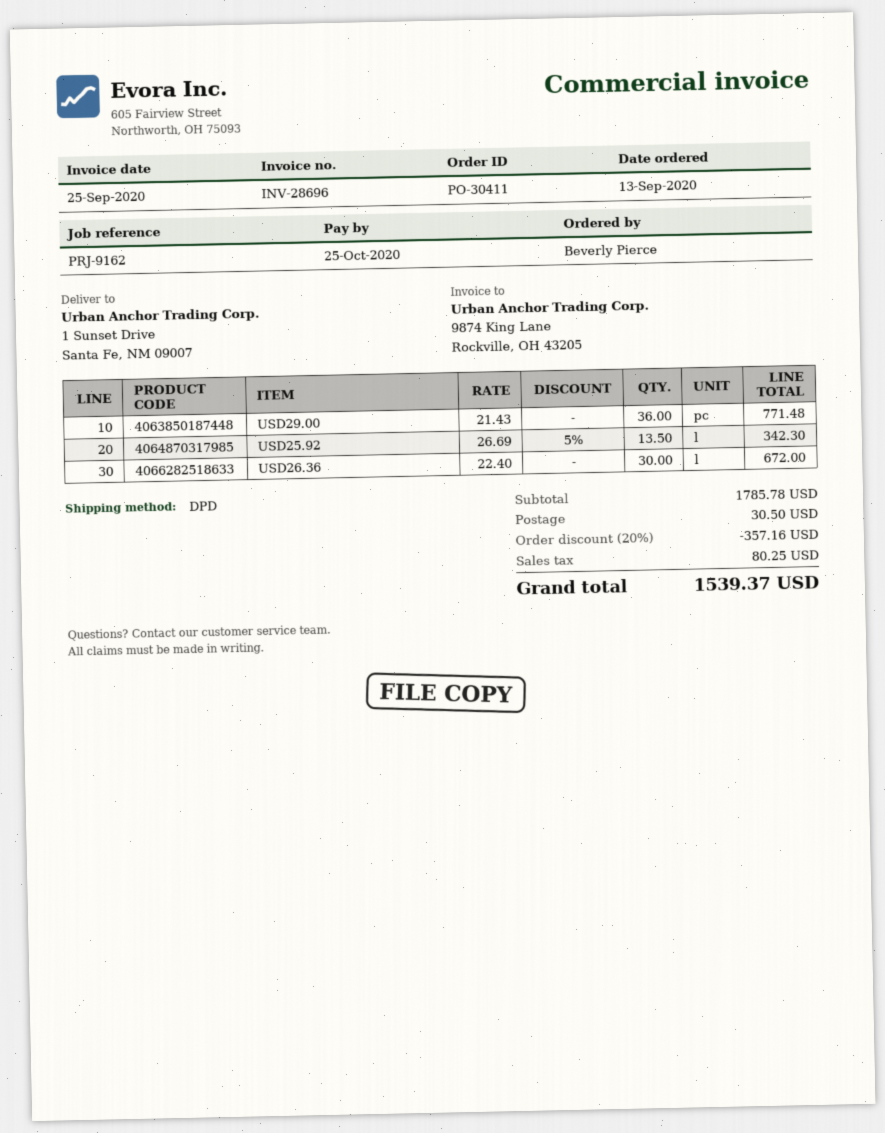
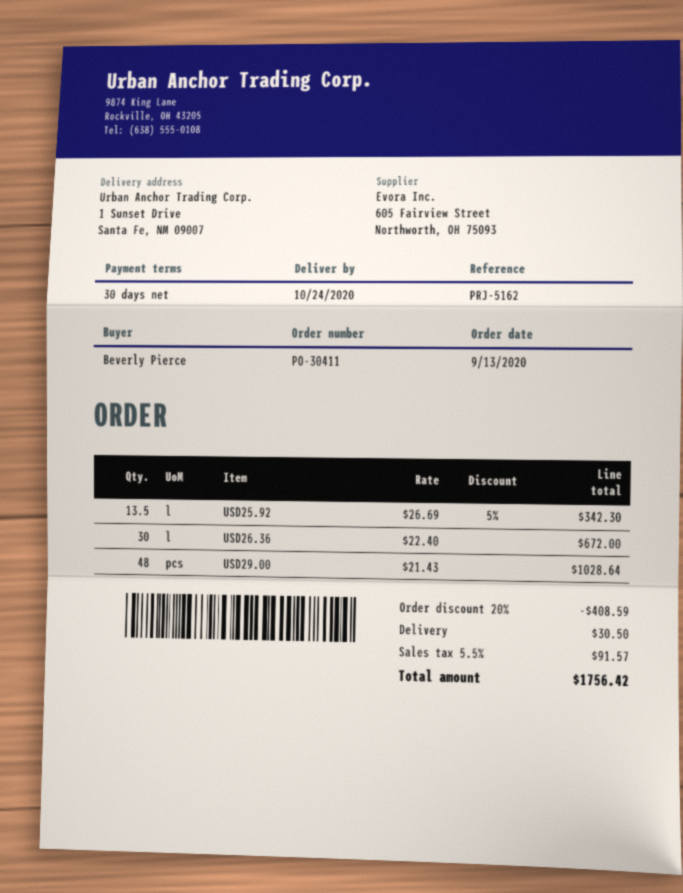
reference: PRJ-9162 -> PRJ-5162
USD29.00: 36 x 21.43 = 771.48 -> 48 x 21.43 = 1028.64
discount: 20% = 357.16 -> 20% = 408.59
tax: 80.25 -> 91.57
total: 1539.37 -> 1756.42

